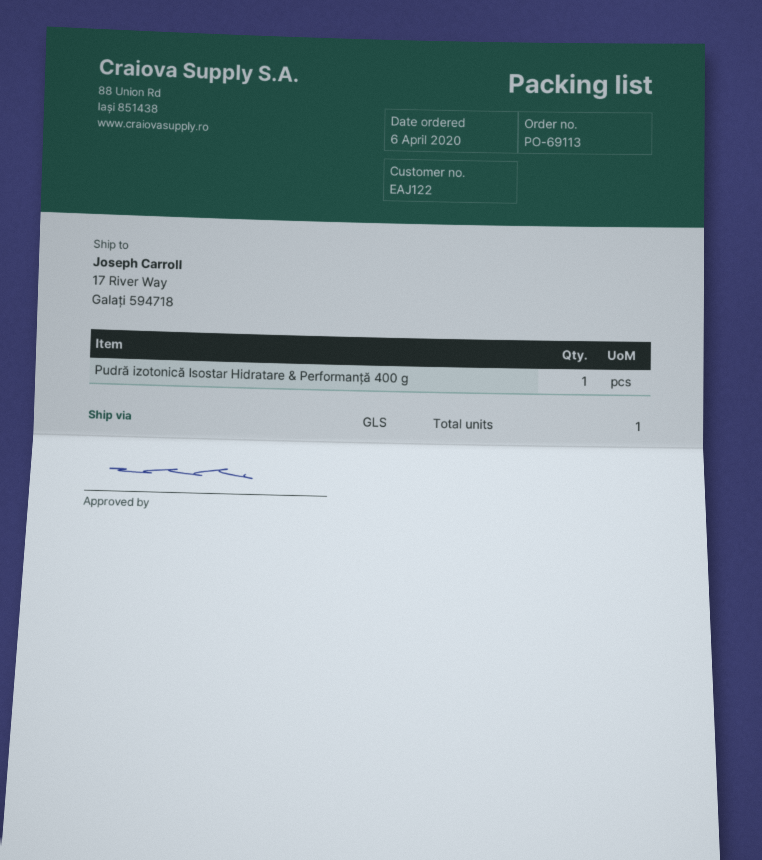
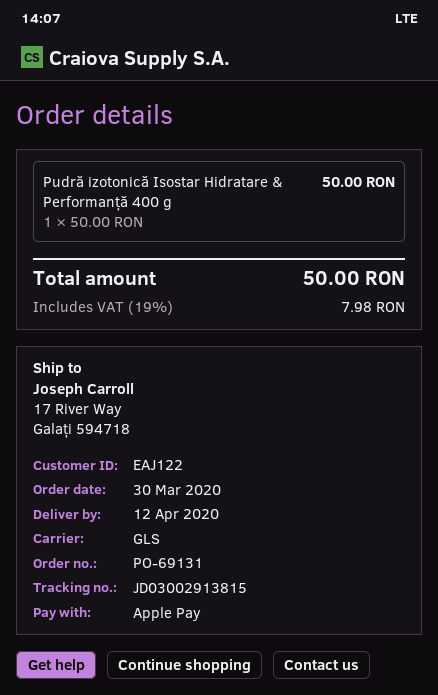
order number: PO-69113 -> PO-69131
order date: 2020-04-06 -> 2020-03-30

